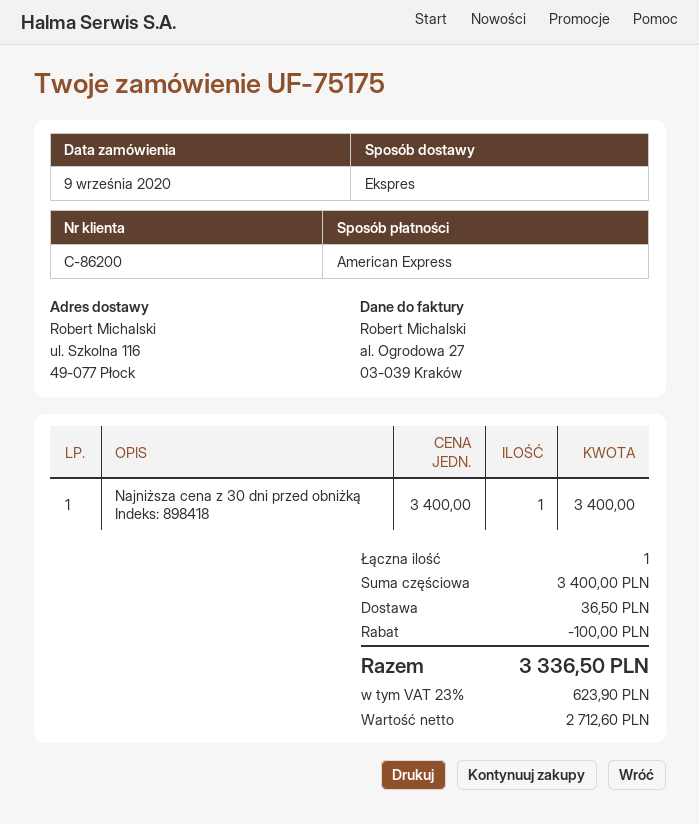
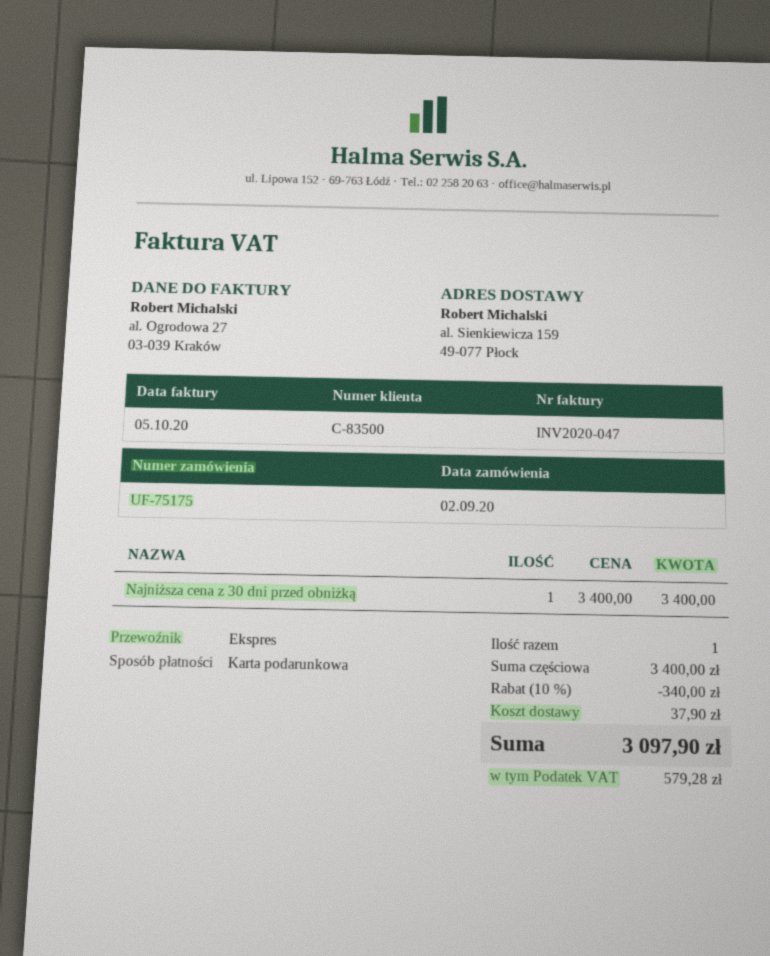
order date: 2020-09-09 -> 2020-09-02
customer number: C-86200 -> C-83500
payment method: American Express -> gift card
ship to: ul. Szkolna 116, 49-077 Płock -> al. Sienkiewicza 159, 49-077 Płock
discount: 100.00 -> 340.00
shipping: 36.50 -> 37.90
tax: 623.90 -> 579.28
total: 3336.50 -> 3097.90

